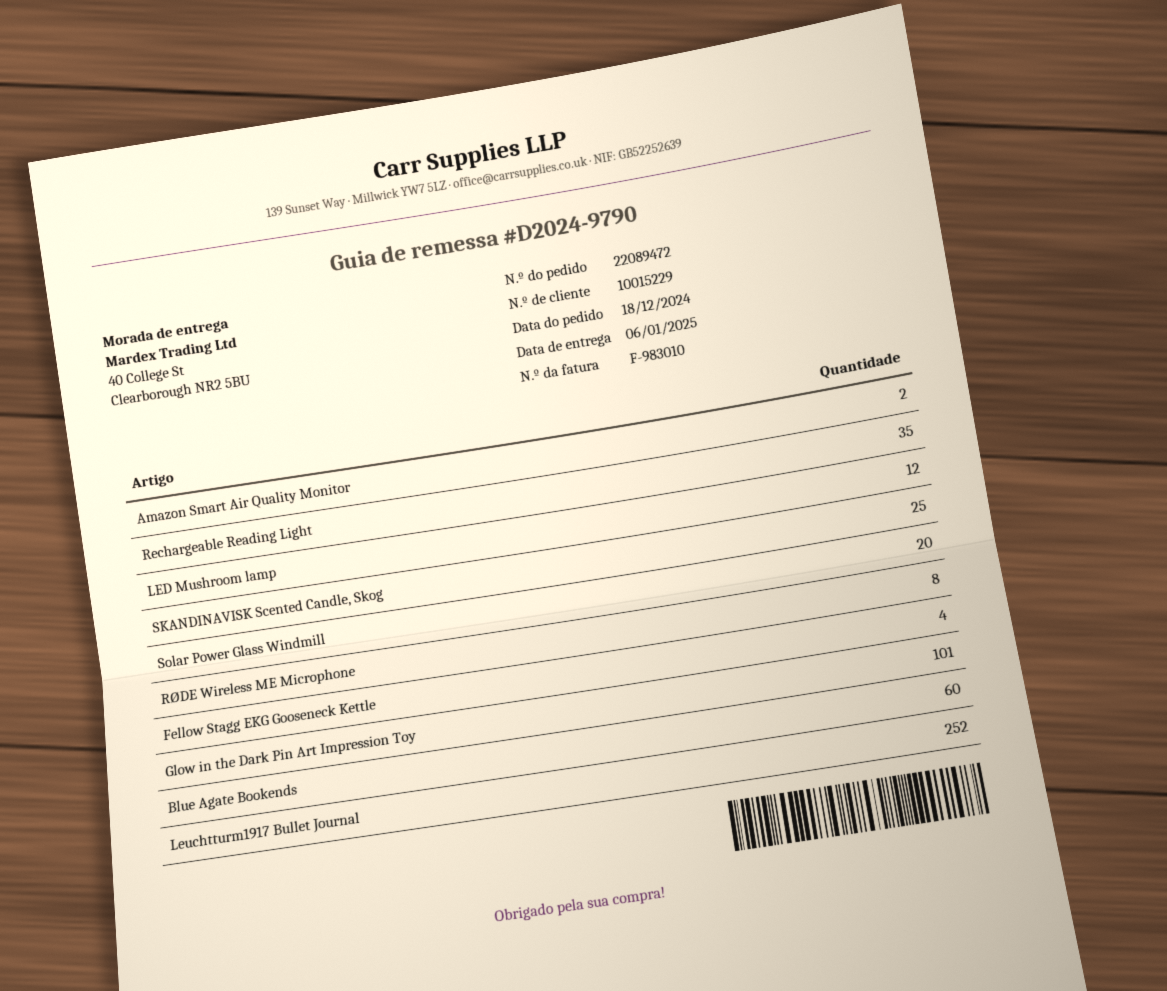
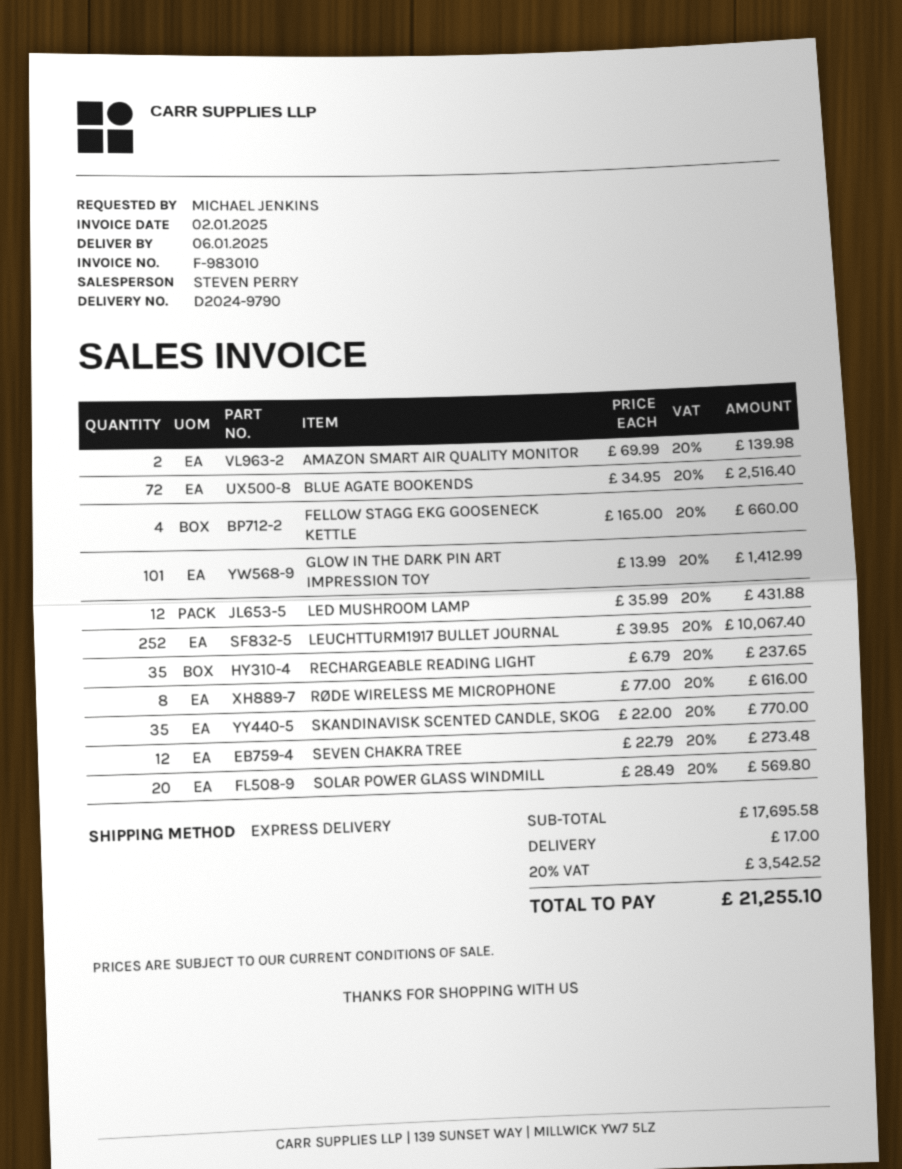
SKANDINAVISK Scented Candle, Skog: 25 -> 35
Blue Agate Bookends: 60 -> 72
SEVEN CHAKRA TREE: none -> 12

